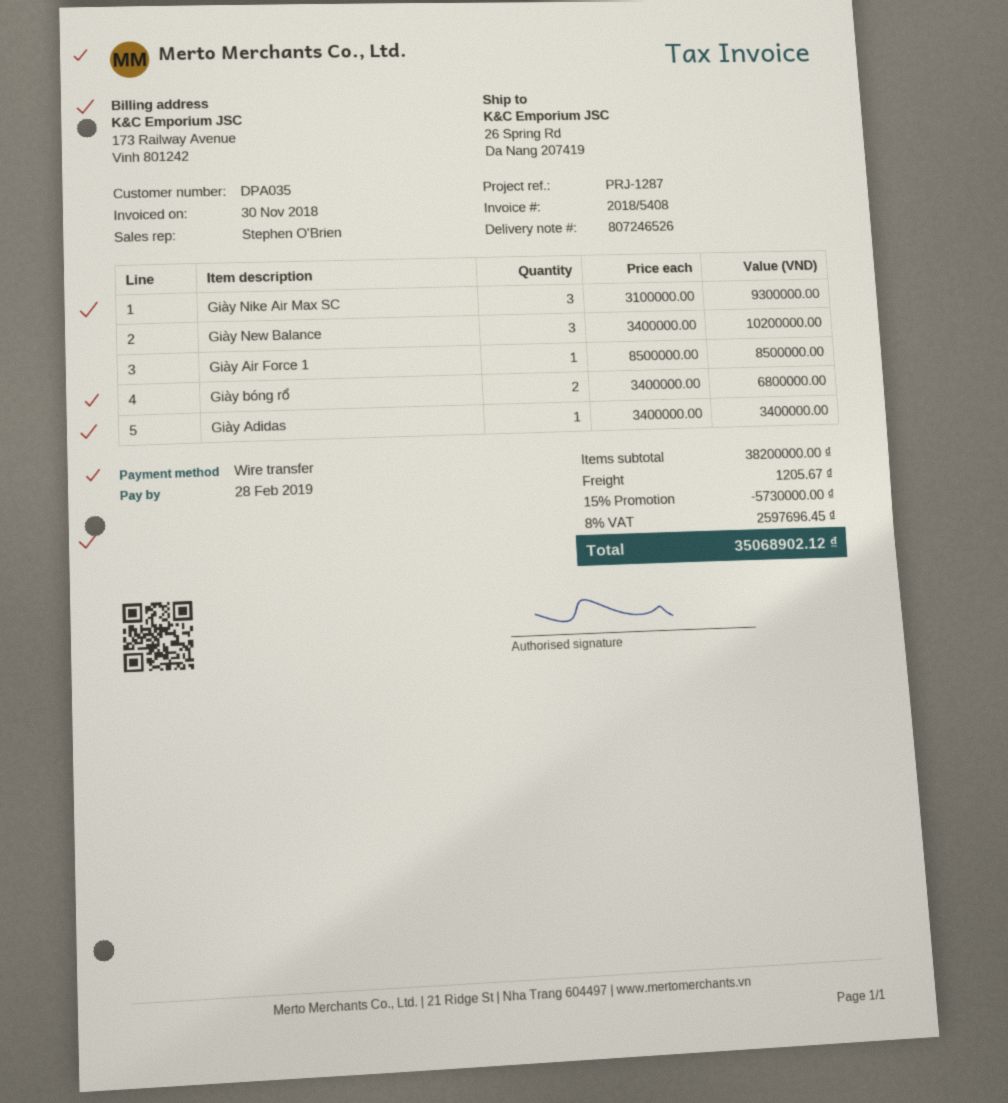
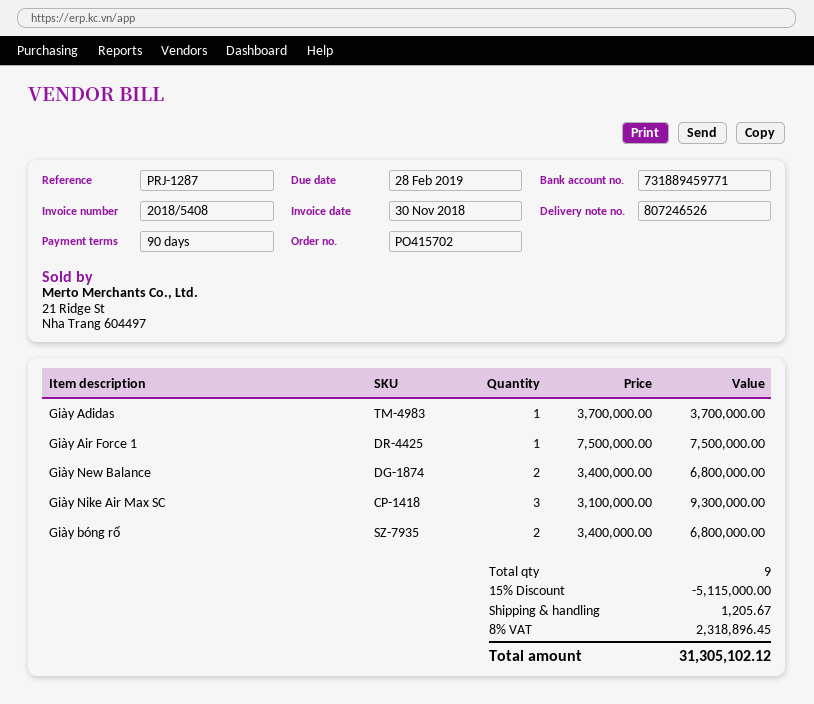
Giày New Balance: 3 x 3400000.00 = 10200000.00 -> 2 x 3400000.00 = 6800000.00
Giày Air Force 1: 1 x 8500000.00 = 8500000.00 -> 1 x 7500000.00 = 7500000.00
Giày Adidas: 1 x 3400000.00 = 3400000.00 -> 1 x 3700000.00 = 3700000.00
discount: 15% = 5730000.00 -> 15% = 5115000.00
tax: 8% = 2597696.45 -> 8% = 2318896.45
total: 35068902.12 -> 31305102.12

